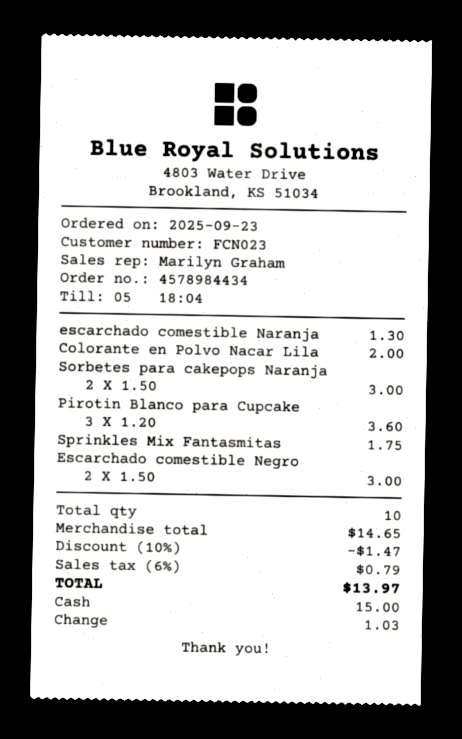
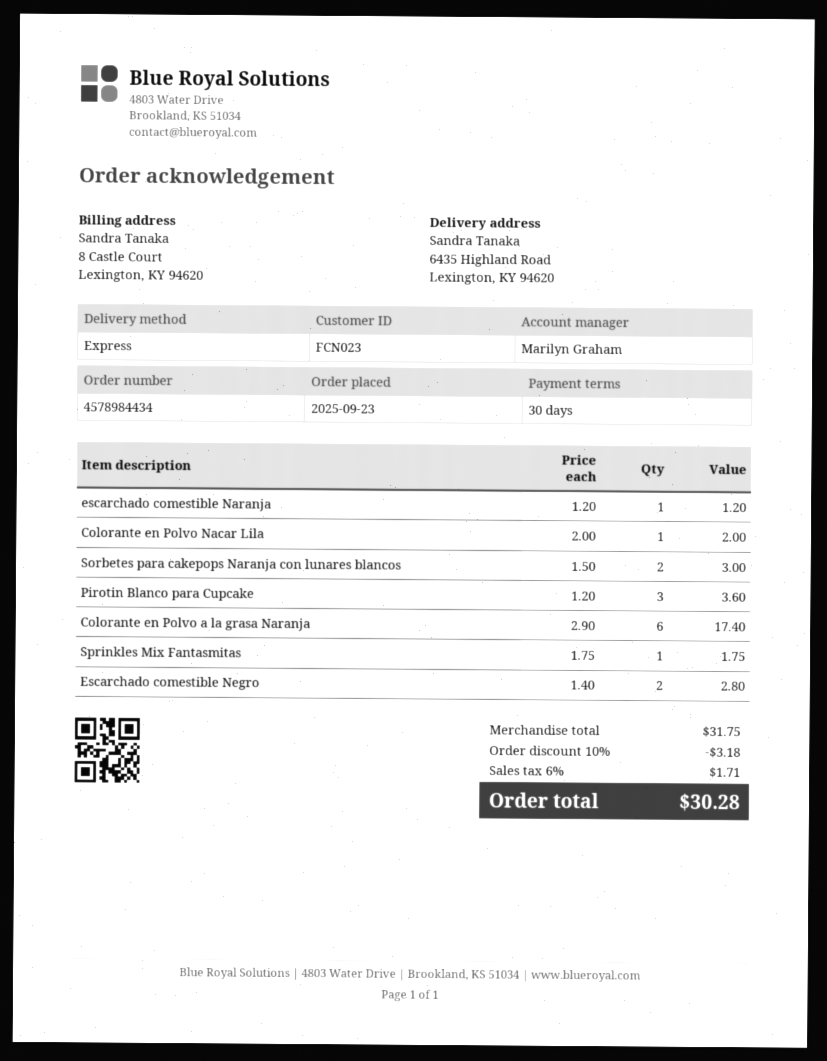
escarchado comestible Naranja: 1 x 1.30 = 1.30 -> 1 x 1.20 = 1.20
Escarchado comestible Negro: 2 x 1.50 = 3.00 -> 2 x 1.40 = 2.80
Colorante en Polvo a la grasa Naranja: none -> 6 x 2.90 = 17.40
subtotal: 14.65 -> 31.75
discount: 10% = 1.47 -> 10% = 3.18
tax: 6% = 0.79 -> 6% = 1.71
total: 13.97 -> 30.28

